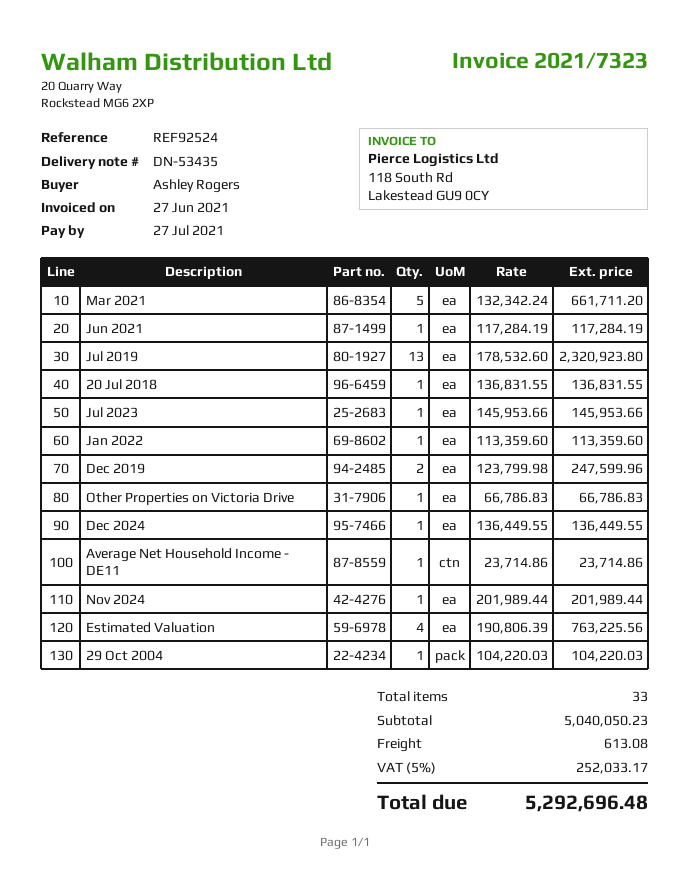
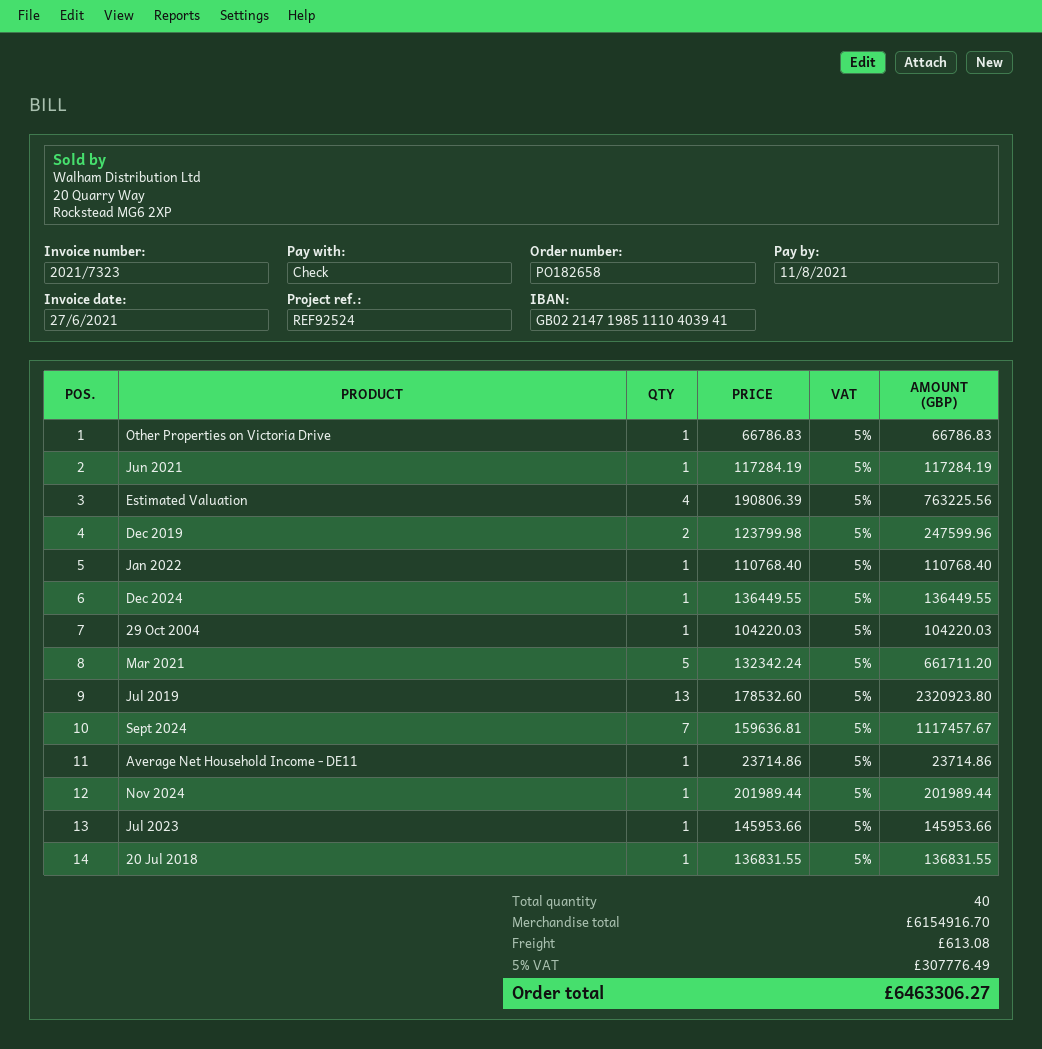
due date: 2021-07-27 -> 2021-08-11
Jan 2022: 1 x 113359.60 = 113359.60 -> 1 x 110768.40 = 110768.40
Sept 2024: none -> 7 x 159636.81 = 1117457.67
total quantity: 33 -> 40
subtotal: 5040050.23 -> 6154916.70
tax: 5% = 252033.17 -> 5% = 307776.49
total: 5292696.48 -> 6463306.27

